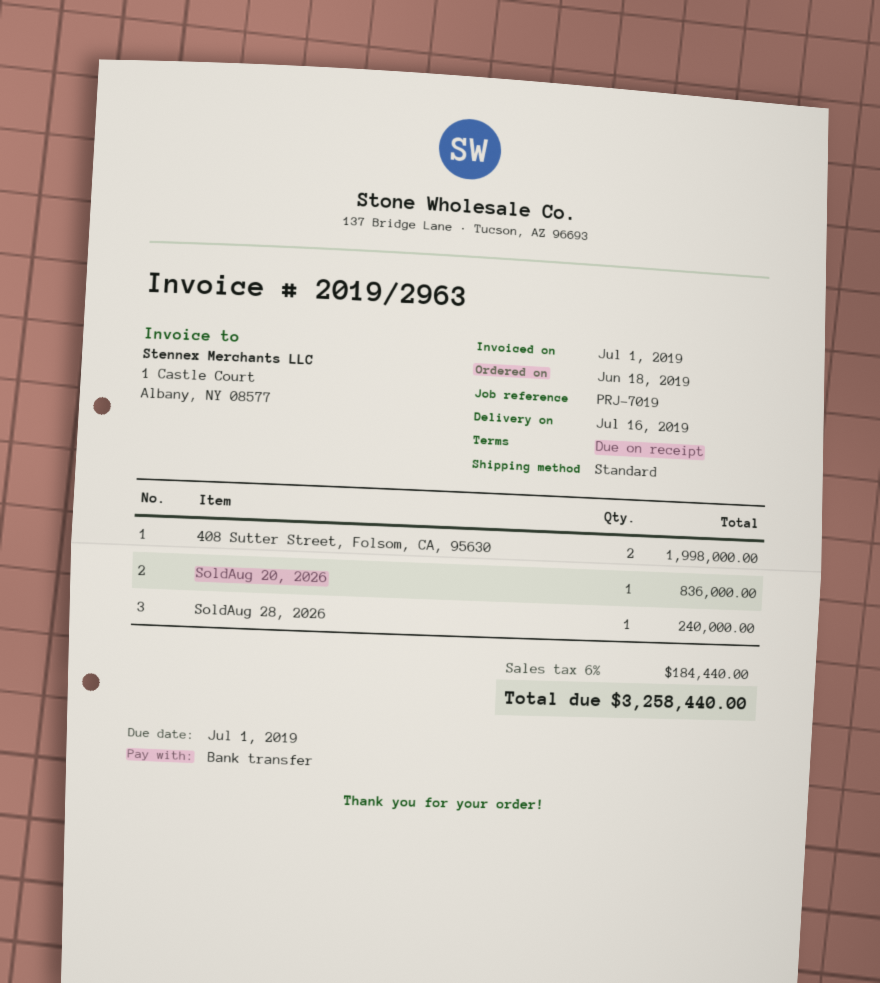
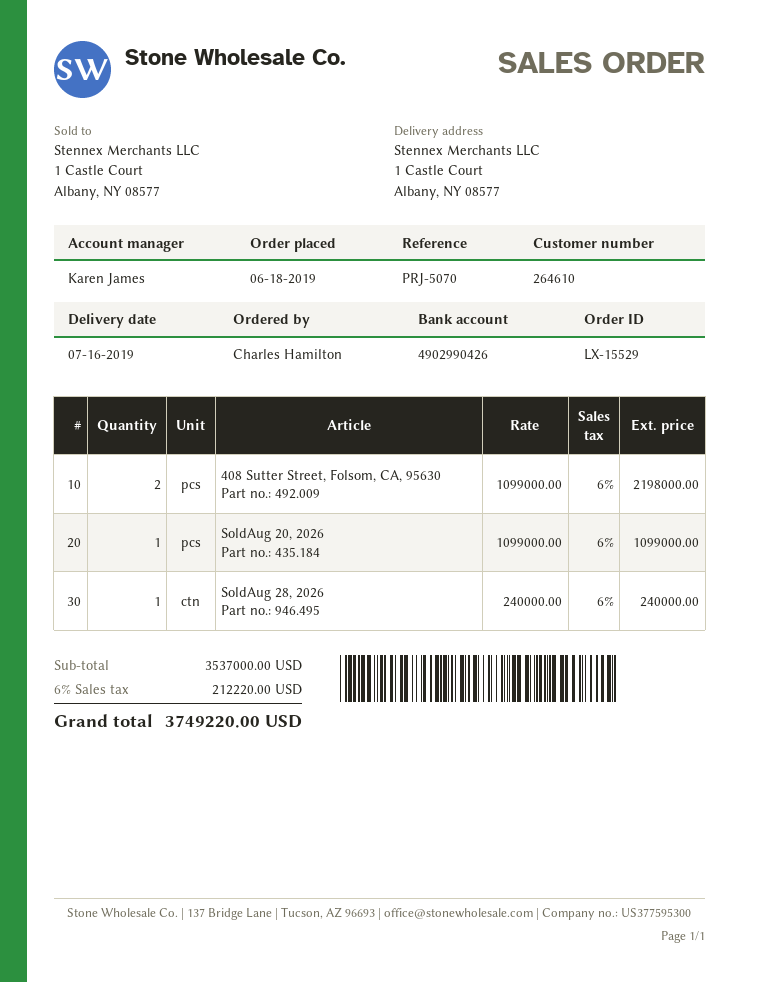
reference: PRJ-7019 -> PRJ-5070
408 Sutter Street, Folsom, CA, 95630: 2 for 1998000.00 -> 2 for 2198000.00
SoldAug 20, 2026: 1 for 836000.00 -> 1 for 1099000.00
tax: 6% = 184440.00 -> 6% = 212220.00
total: 3258440.00 -> 3749220.00

